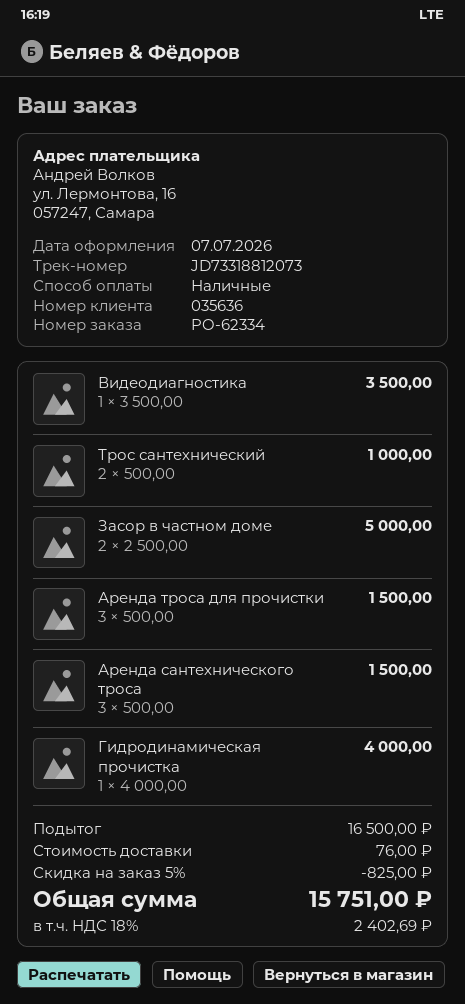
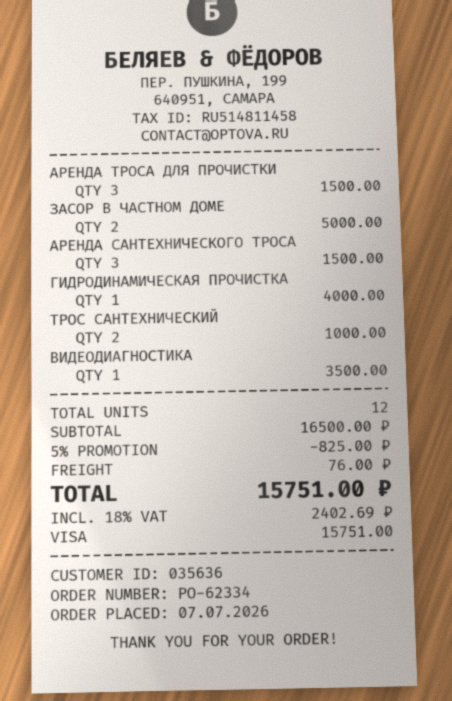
payment method: cash -> Visa

